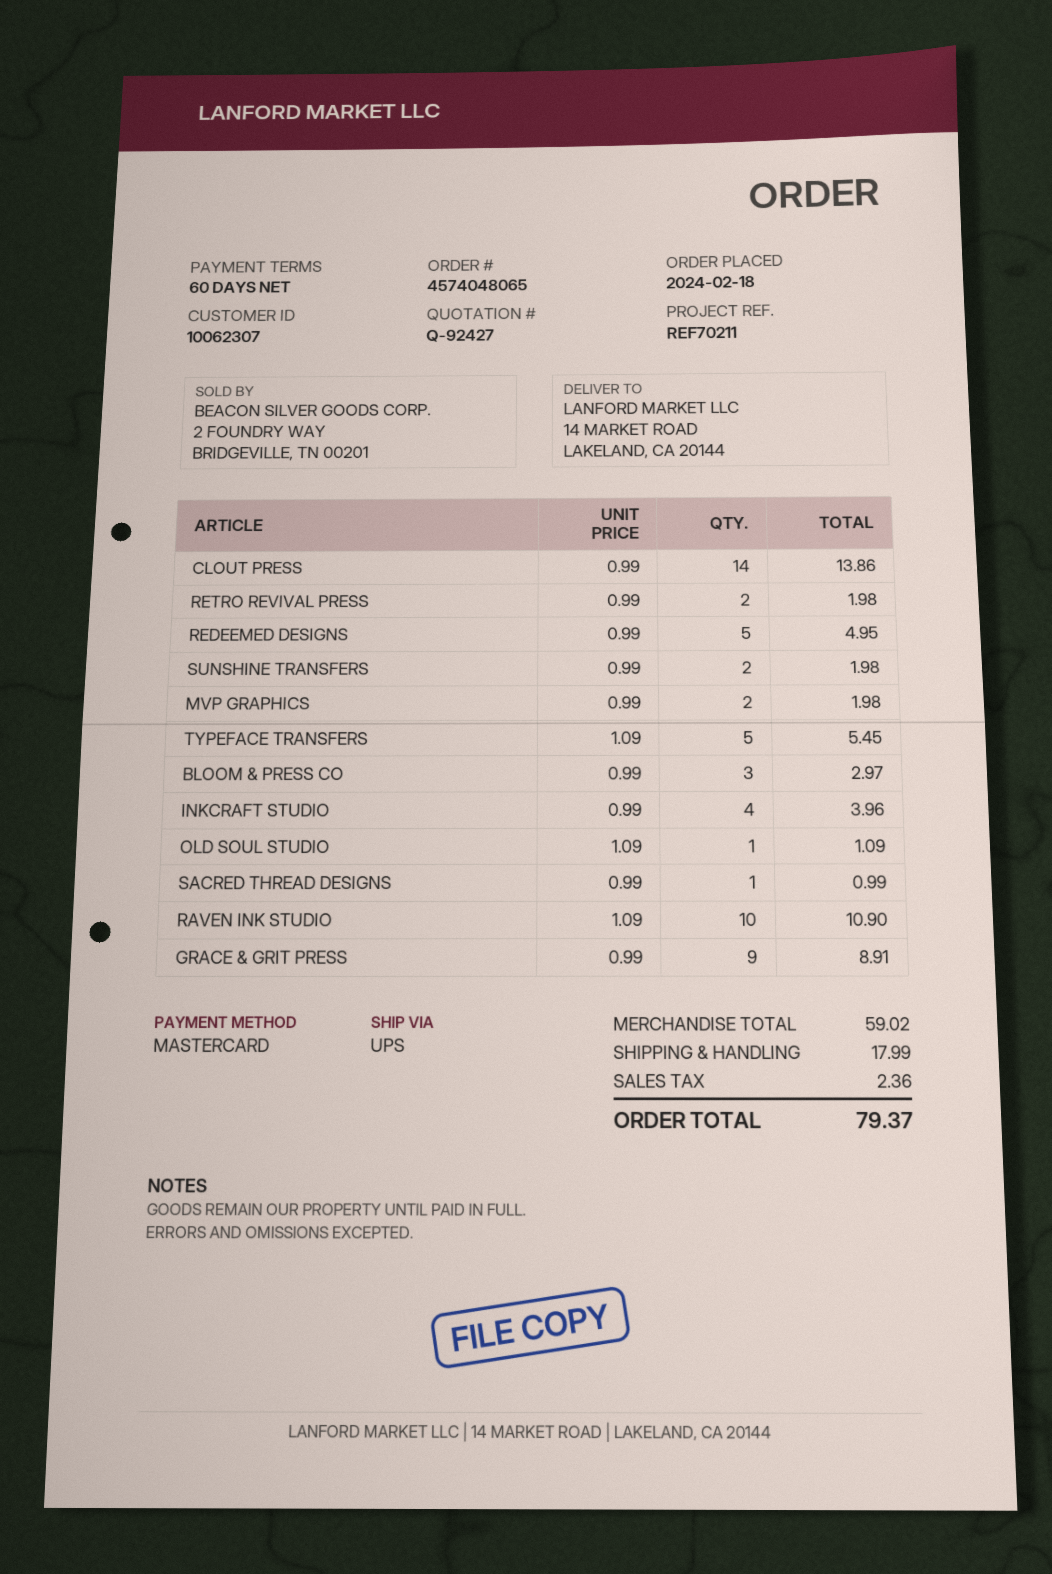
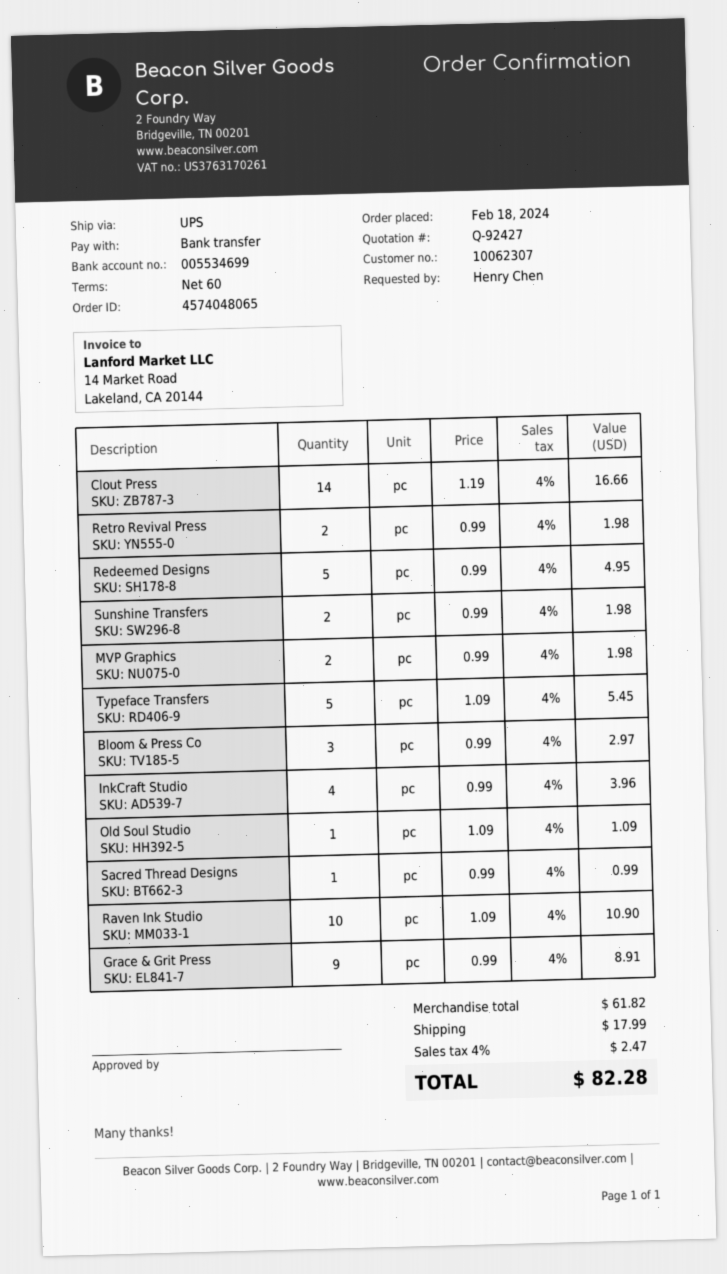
payment method: Mastercard -> bank transfer
CLOUT PRESS: 14 x 0.99 = 13.86 -> 14 x 1.19 = 16.66
subtotal: 59.02 -> 61.82
tax: 2.36 -> 2.47
total: 79.37 -> 82.28

